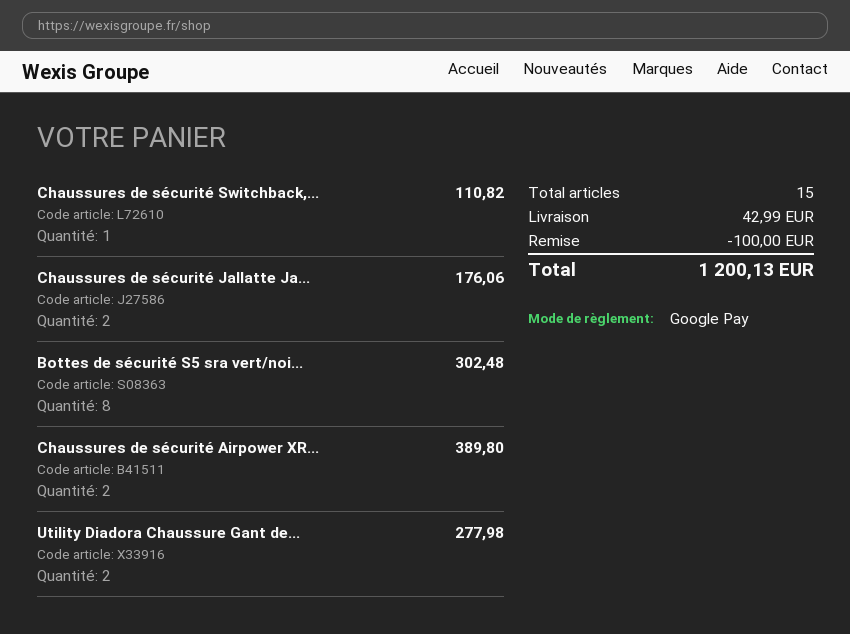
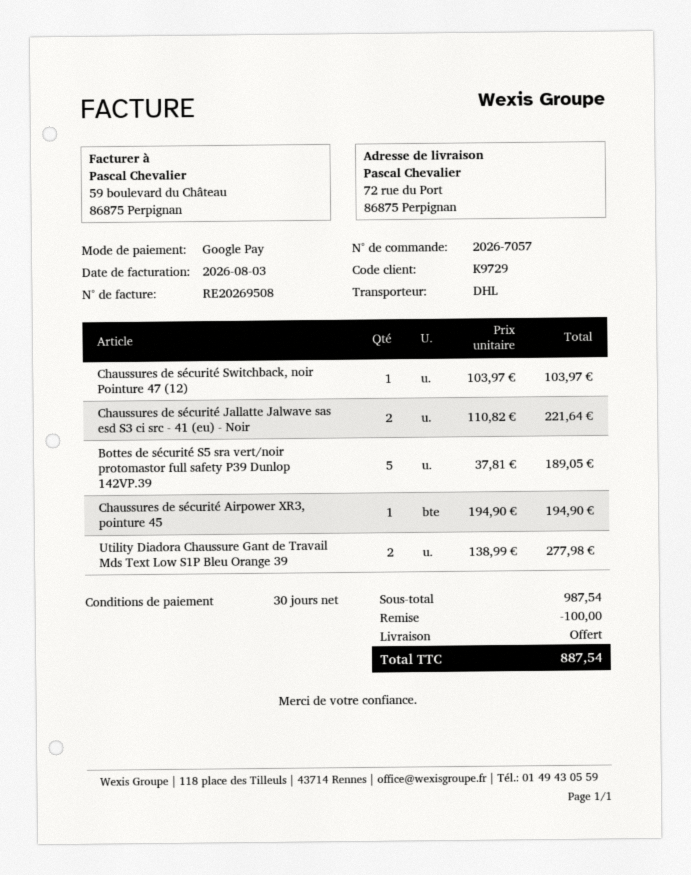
Chaussures de sécurité Switchback,...: 1 for 110.82 -> 1 for 103.97
Chaussures de sécurité Jallatte Ja...: 2 for 176.06 -> 2 for 221.64
Bottes de sécurité S5 sra vert/noi...: 8 for 302.48 -> 5 for 189.05
Chaussures de sécurité Airpower XR...: 2 for 389.80 -> 1 for 194.90
shipping: 42.99 -> 0.00
total: 1200.13 -> 887.54

